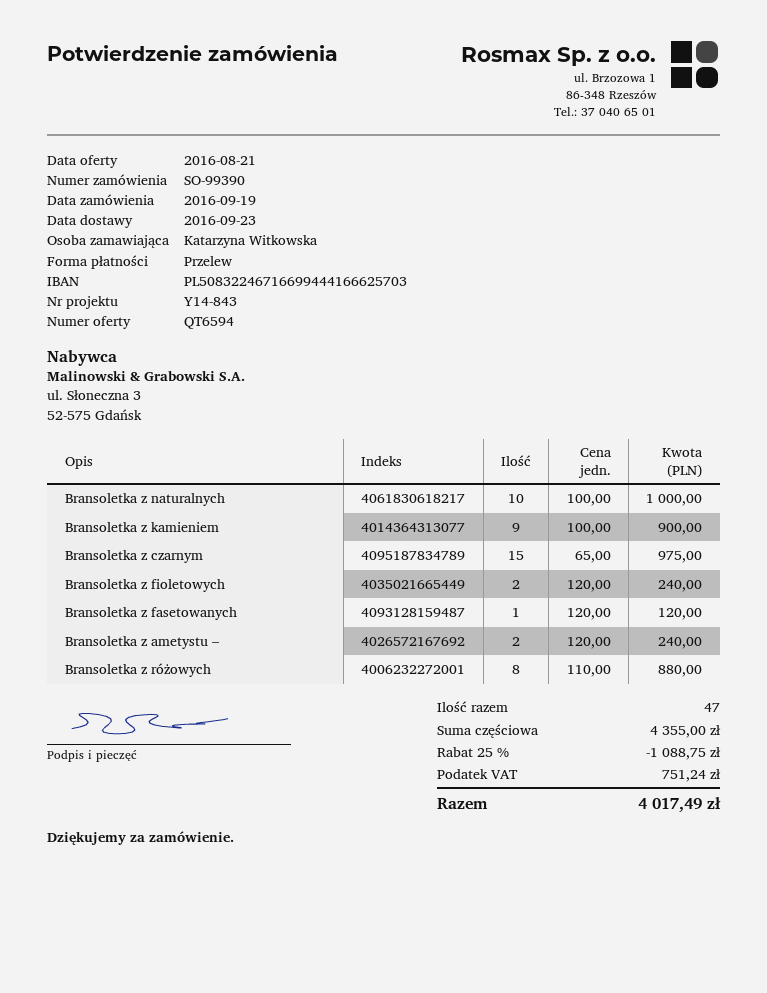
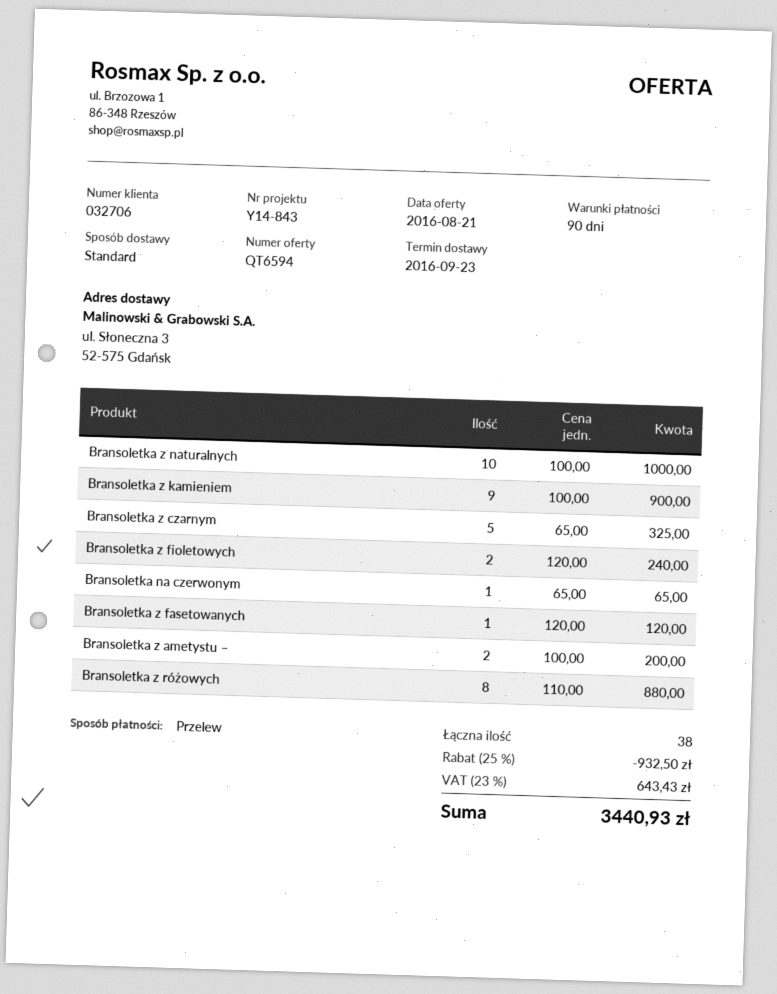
Bransoletka z czarnym: 15 x 65.00 = 975.00 -> 5 x 65.00 = 325.00
Bransoletka z ametystu –: 2 x 120.00 = 240.00 -> 2 x 100.00 = 200.00
Bransoletka na czerwonym: none -> 1 x 65.00 = 65.00
total quantity: 47 -> 38
discount: 25% = 1088.75 -> 25% = 932.50
tax: 751.24 -> 643.43
total: 4017.49 -> 3440.93

